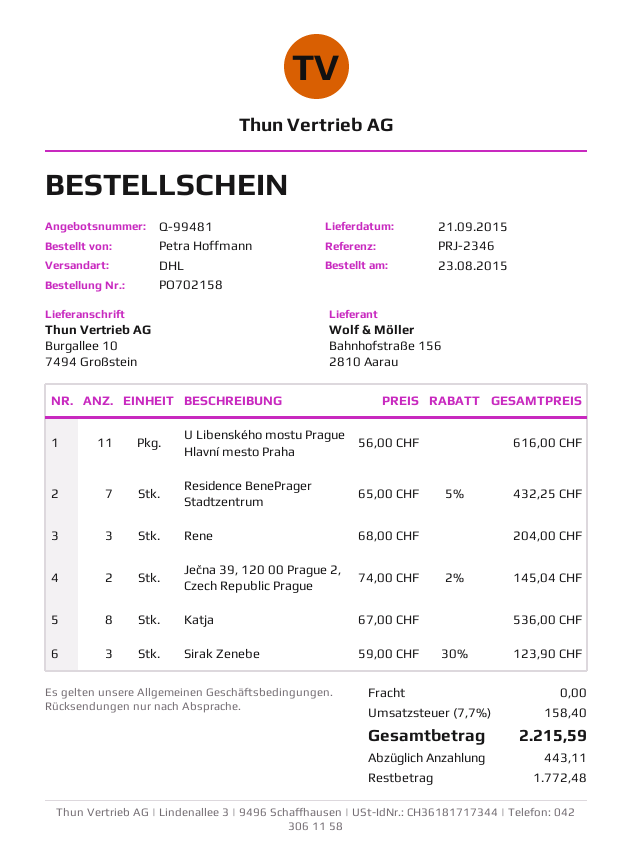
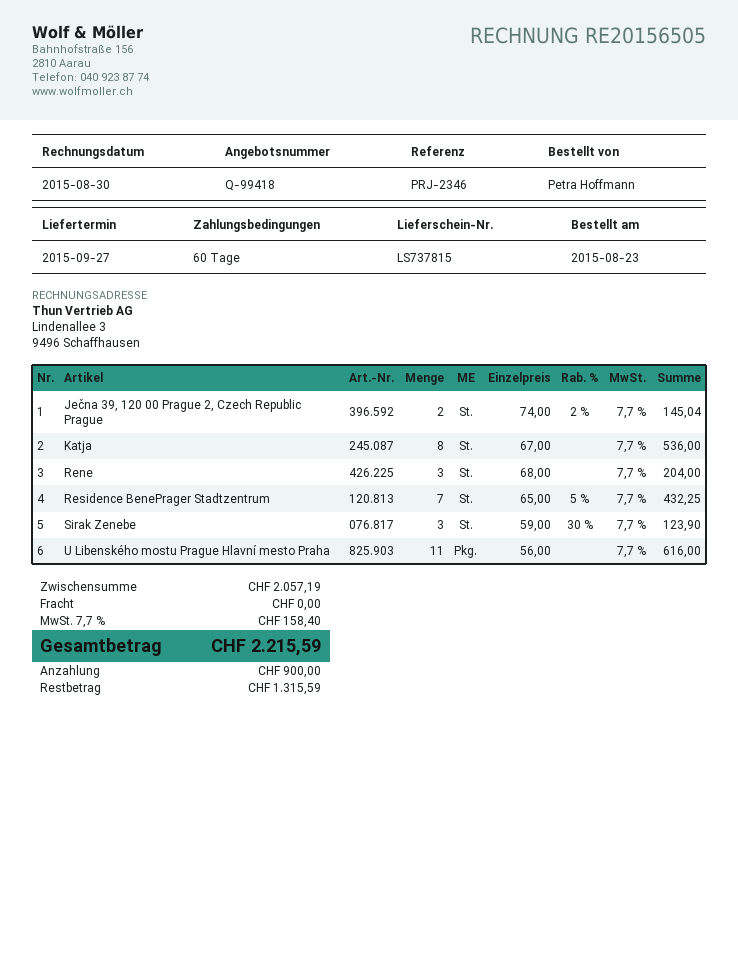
quote number: Q-99481 -> Q-99418
delivery date: 2015-09-21 -> 2015-09-27
deposit: 443.11 -> 900.00
balance: 1772.48 -> 1315.59

